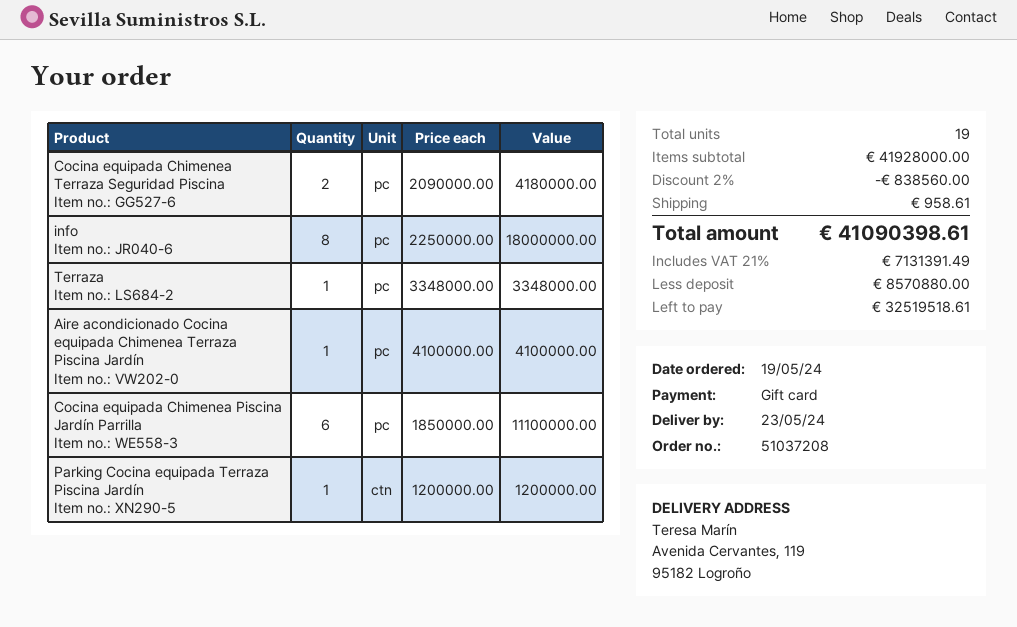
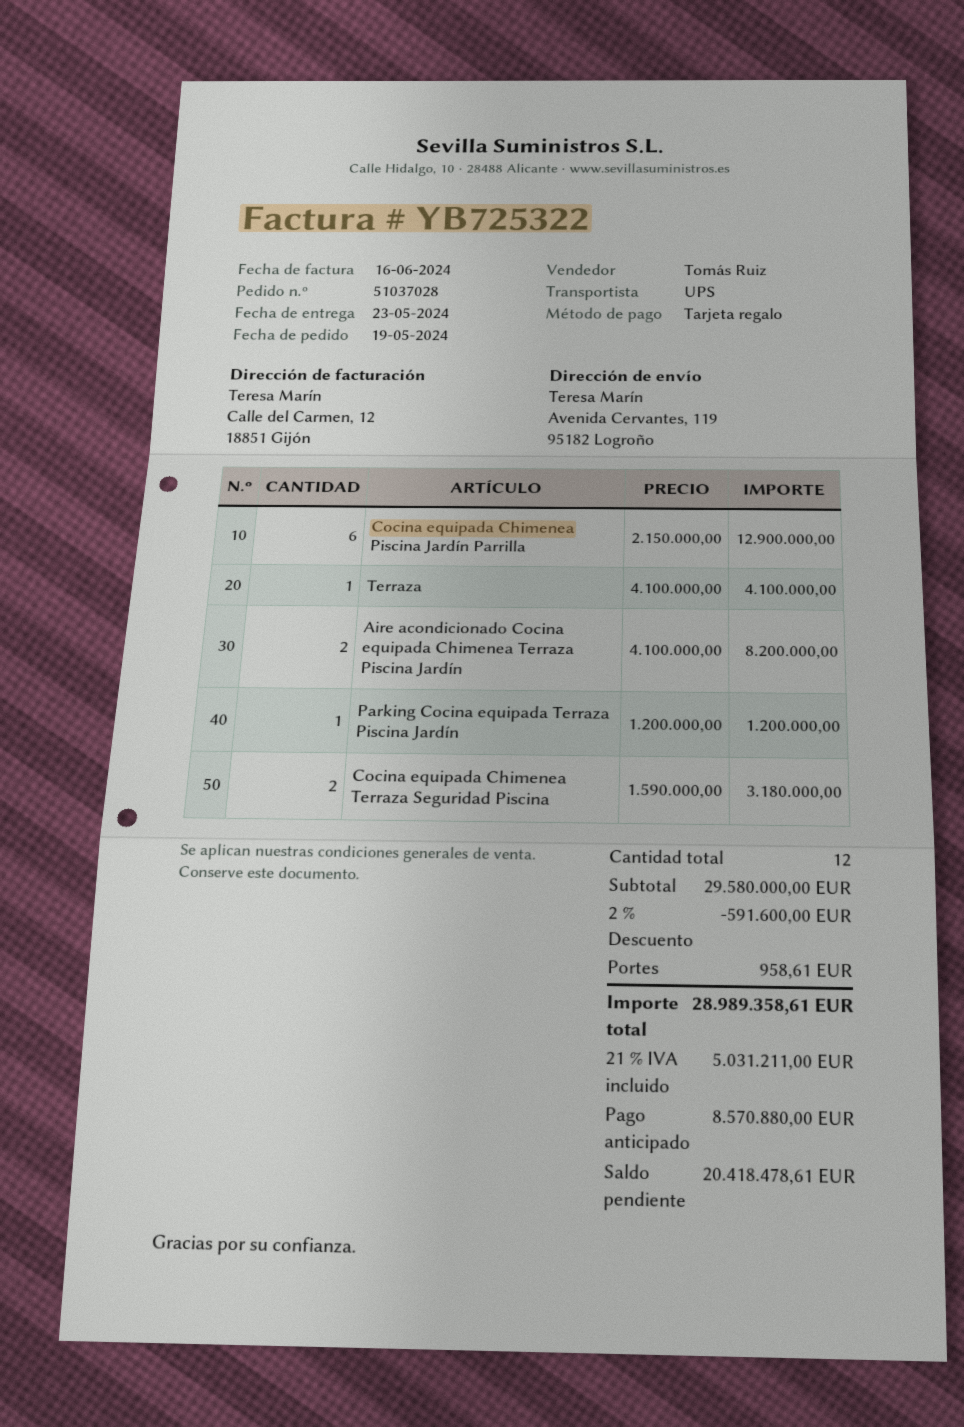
order number: 51037208 -> 51037028
Cocina equipada Chimenea Terraza Seguridad Piscina: 2 x 2090000.00 = 4180000.00 -> 2 x 1590000.00 = 3180000.00
info: 8 x 2250000.00 = 18000000.00 -> none
Terraza: 1 x 3348000.00 = 3348000.00 -> 1 x 4100000.00 = 4100000.00
Aire acondicionado Cocina equipada Chimenea Terraza Piscina Jardín: 1 x 4100000.00 = 4100000.00 -> 2 x 4100000.00 = 8200000.00
Cocina equipada Chimenea Piscina Jardín Parrilla: 6 x 1850000.00 = 11100000.00 -> 6 x 2150000.00 = 12900000.00
total quantity: 19 -> 12
subtotal: 41928000.00 -> 29580000.00
discount: 2% = 838560.00 -> 2% = 591600.00
tax: 21% = 7131391.49 -> 21% = 5031211.00
total: 41090398.61 -> 28989358.61
balance: 32519518.61 -> 20418478.61

